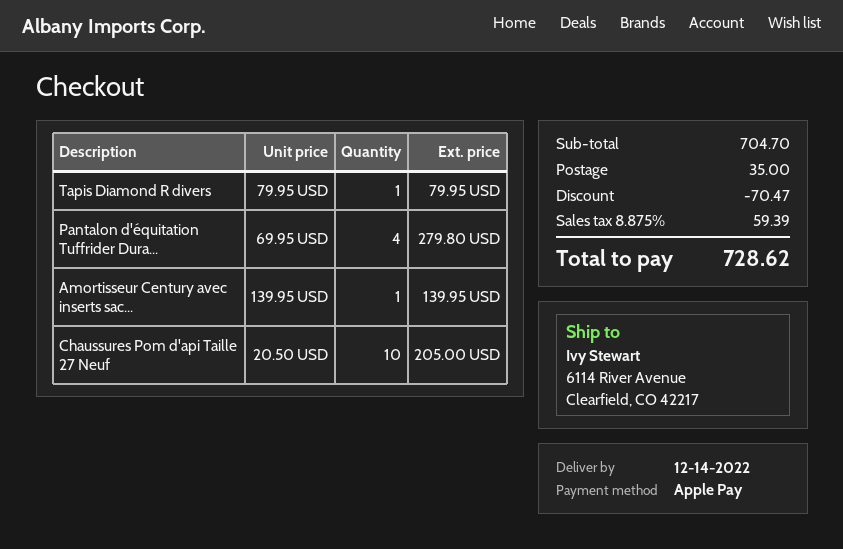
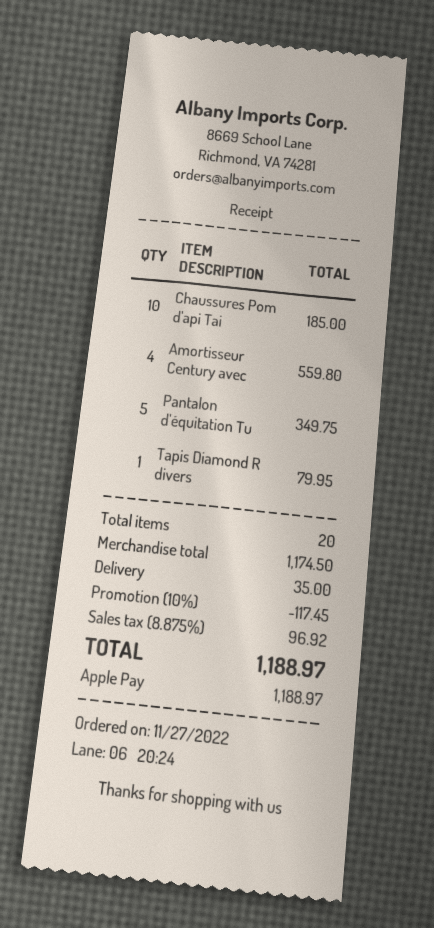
Pantalon d'équitation Tuffrider Dura...: 4 for 279.80 -> 5 for 349.75
Amortisseur Century avec inserts sac...: 1 for 139.95 -> 4 for 559.80
Chaussures Pom d'api Taille 27 Neuf: 10 for 205.00 -> 10 for 185.00
subtotal: 704.70 -> 1174.50
discount: 70.47 -> 117.45
tax: 8.875% = 59.39 -> 8.875% = 96.92
total: 728.62 -> 1188.97

